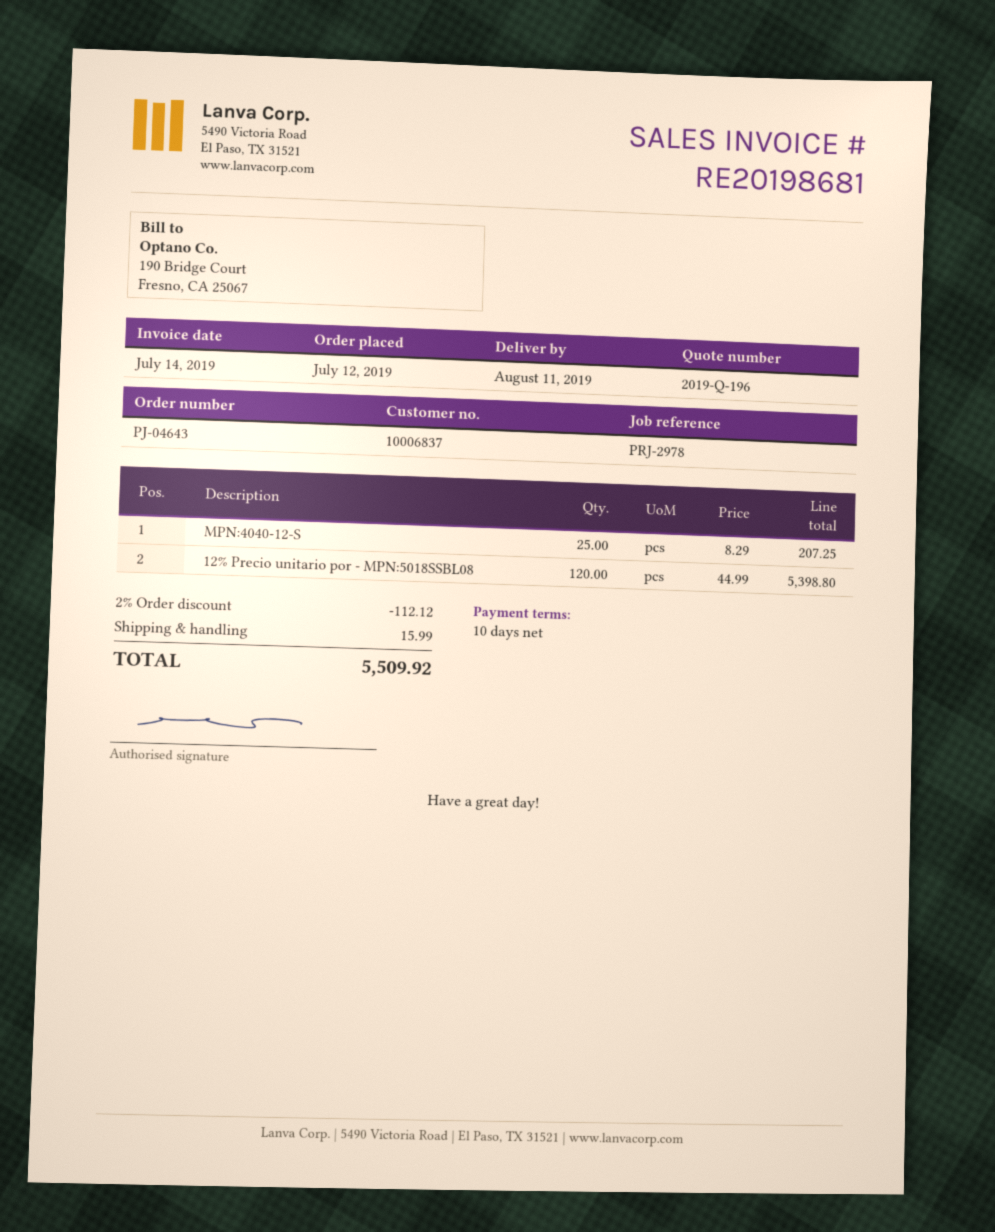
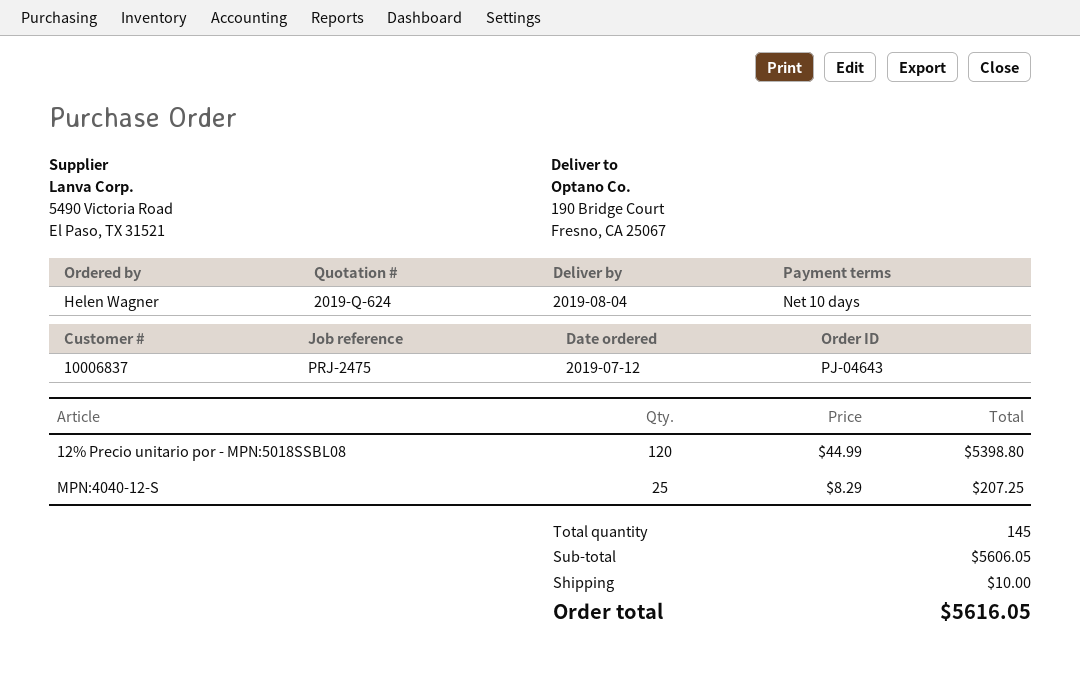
quote number: 2019-Q-196 -> 2019-Q-624
delivery date: 2019-08-11 -> 2019-08-04
reference: PRJ-2978 -> PRJ-2475
discount: 2% = 112.12 -> none
shipping: 15.99 -> 10.00
total: 5509.92 -> 5616.05

